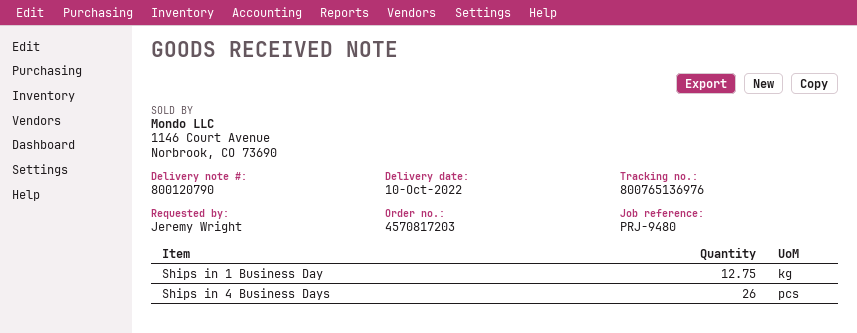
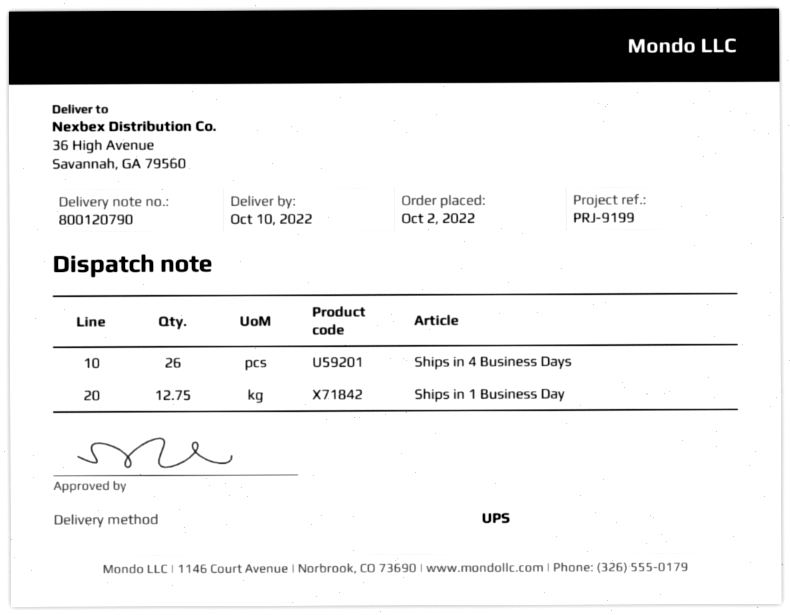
reference: PRJ-9480 -> PRJ-9199

